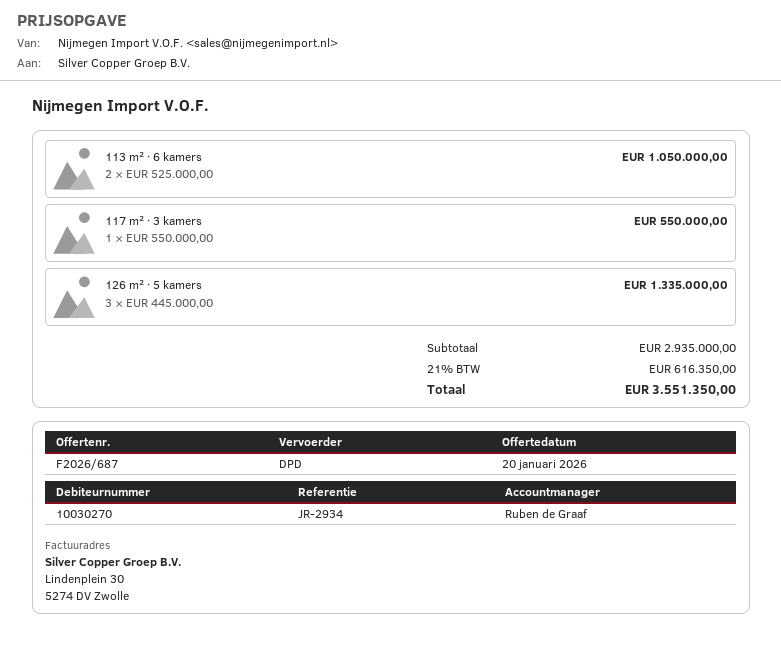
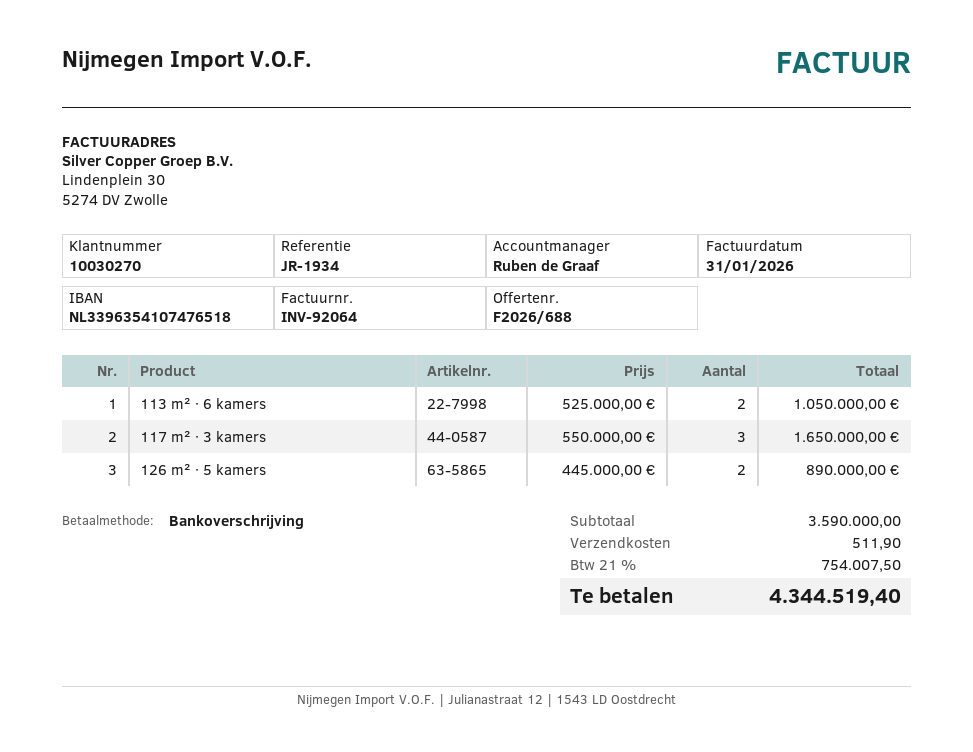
quote number: F2026/687 -> F2026/688
reference: JR-2934 -> JR-1934
117 m² · 3 kamers: 1 x 550000.00 = 550000.00 -> 3 x 550000.00 = 1650000.00
126 m² · 5 kamers: 3 x 445000.00 = 1335000.00 -> 2 x 445000.00 = 890000.00
subtotal: 2935000.00 -> 3590000.00
shipping: none -> 511.90
tax: 21% = 616350.00 -> 21% = 754007.50
total: 3551350.00 -> 4344519.40

